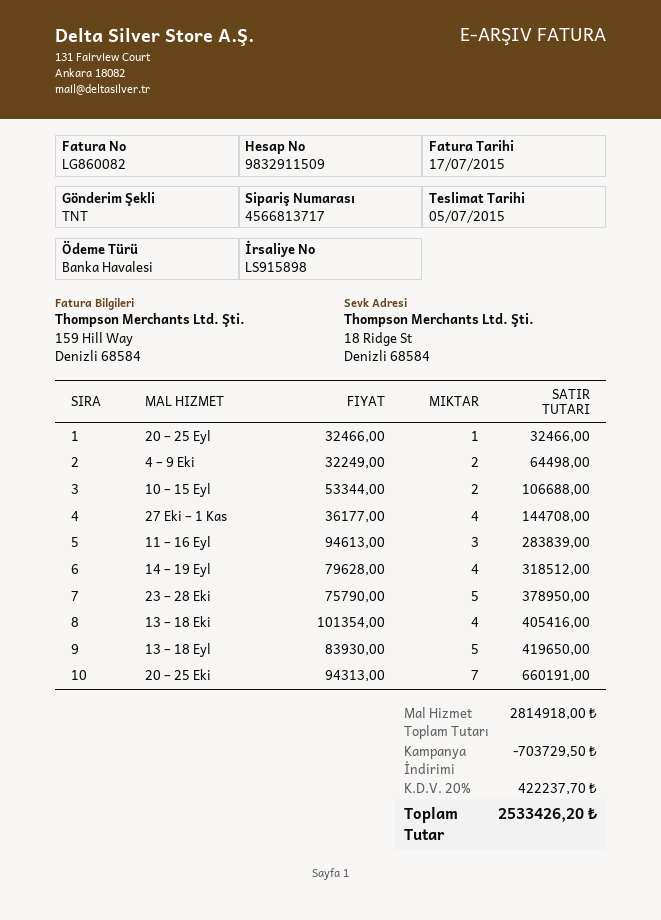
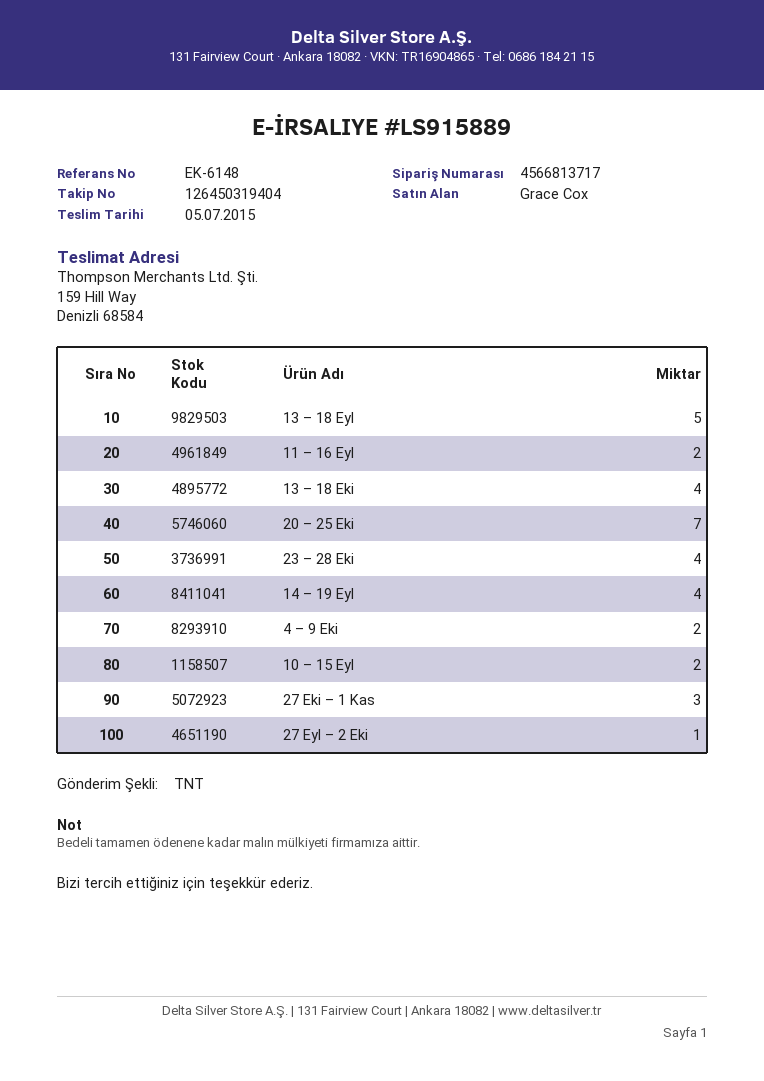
delivery note number: LS915898 -> LS915889
ship to: 18 Ridge St, Denizli 68584 -> 159 Hill Way, Denizli 68584
20 – 25 Eyl: 1 -> none
27 Eki – 1 Kas: 4 -> 3
11 – 16 Eyl: 3 -> 2
23 – 28 Eki: 5 -> 4
27 Eyl – 2 Eki: none -> 1

